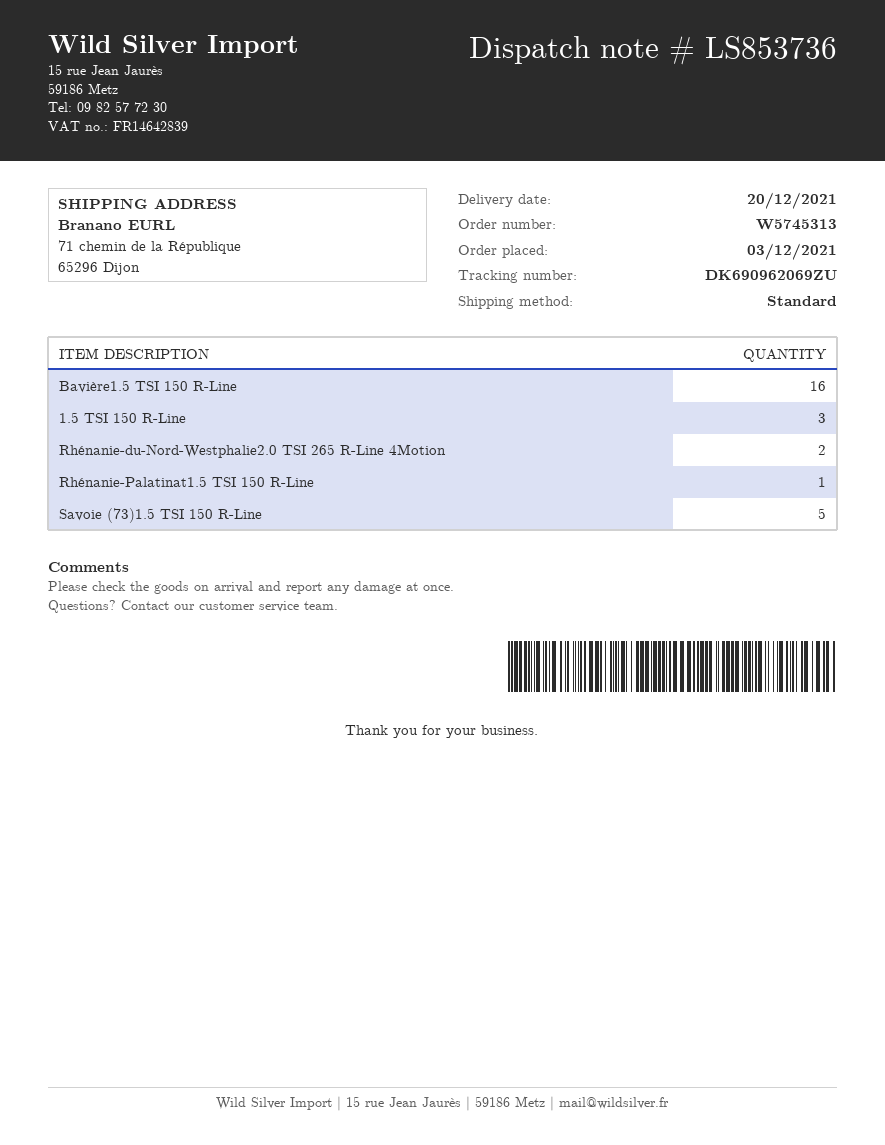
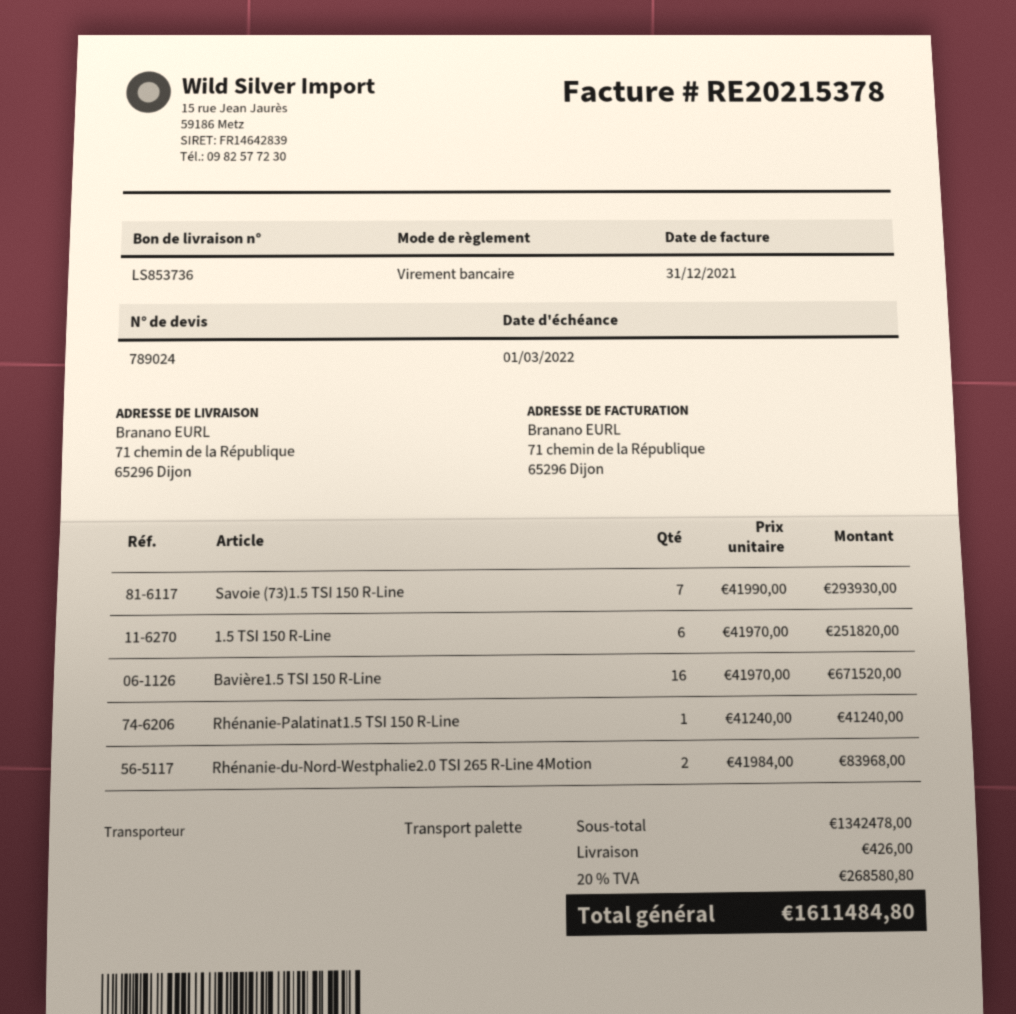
shipping method: standard -> pallet freight
1.5 TSI 150 R-Line: 3 -> 6
Savoie (73)1.5 TSI 150 R-Line: 5 -> 7

